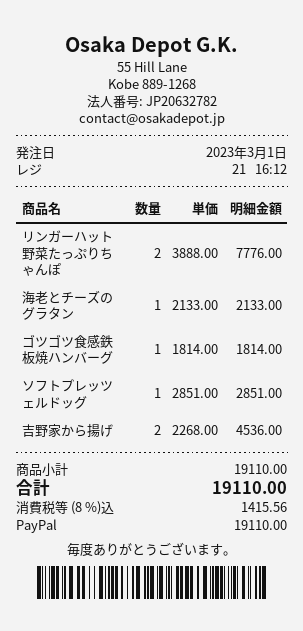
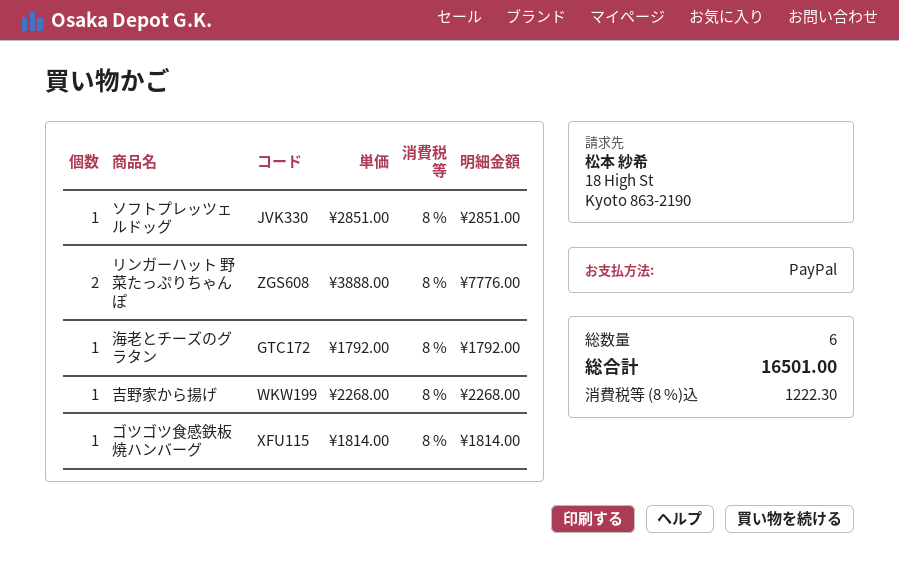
海老とチーズのグラタン: 1 x 2133.00 = 2133.00 -> 1 x 1792.00 = 1792.00
吉野家から揚げ: 2 x 2268.00 = 4536.00 -> 1 x 2268.00 = 2268.00
tax: 8% = 1415.56 -> 8% = 1222.30
total: 19110.00 -> 16501.00

